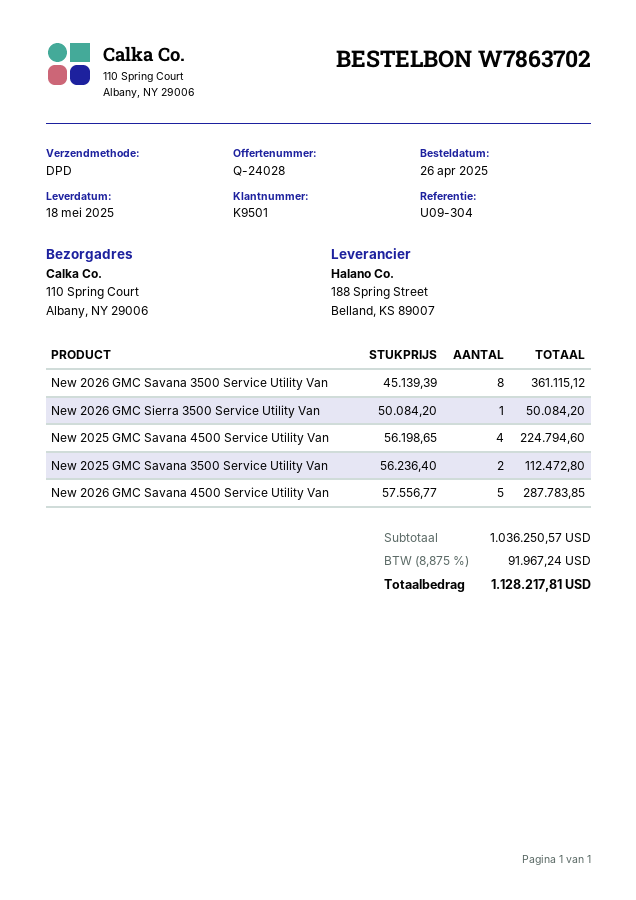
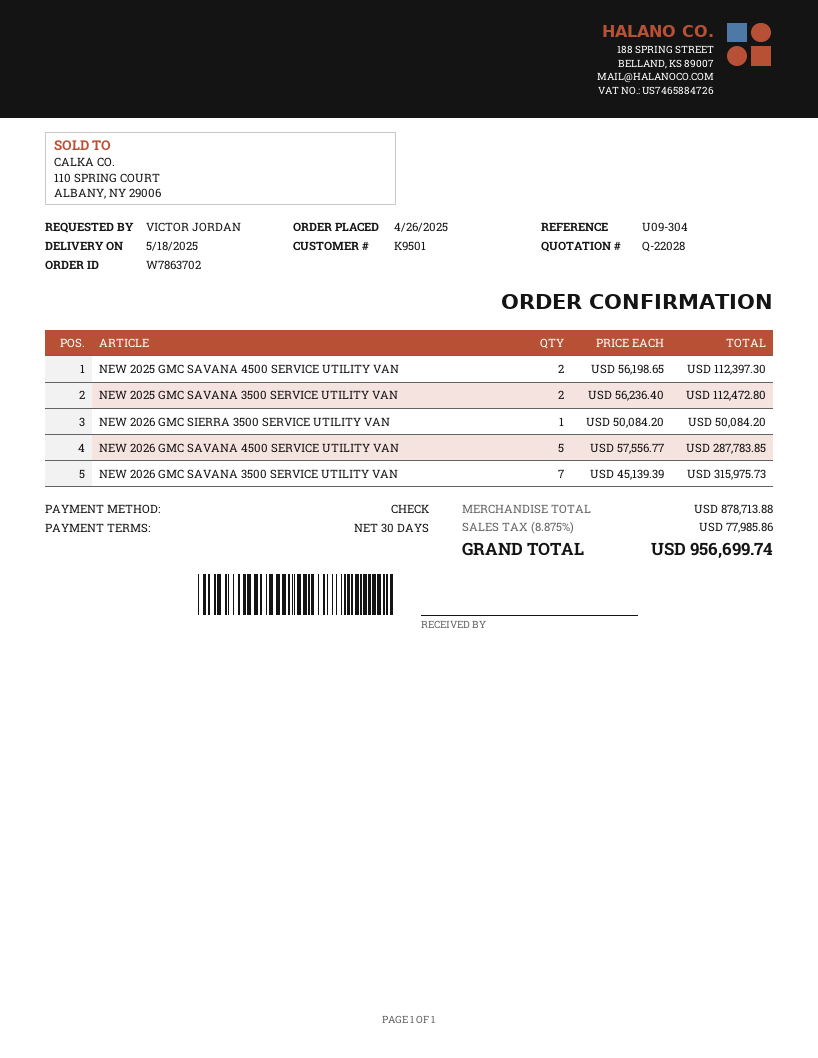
quote number: Q-24028 -> Q-22028
New 2026 GMC Savana 3500 Service Utility Van: 8 x 45139.39 = 361115.12 -> 7 x 45139.39 = 315975.73
New 2025 GMC Savana 4500 Service Utility Van: 4 x 56198.65 = 224794.60 -> 2 x 56198.65 = 112397.30
subtotal: 1036250.57 -> 878713.88
tax: 8.875% = 91967.24 -> 8.875% = 77985.86
total: 1128217.81 -> 956699.74

